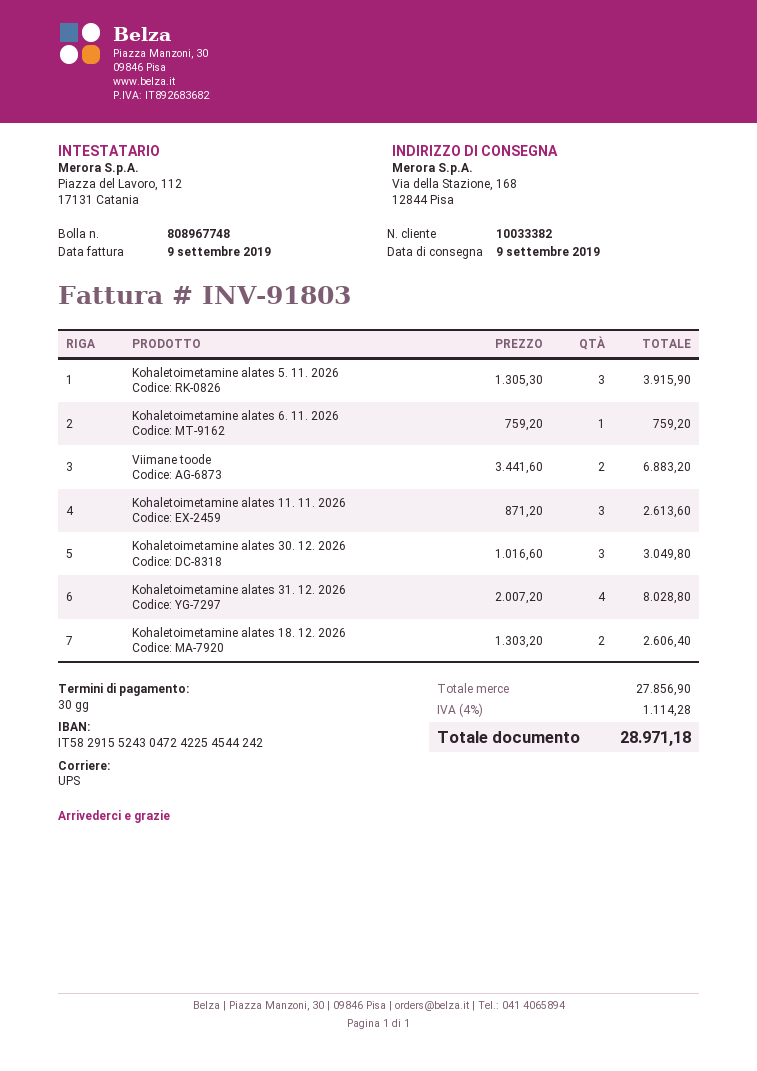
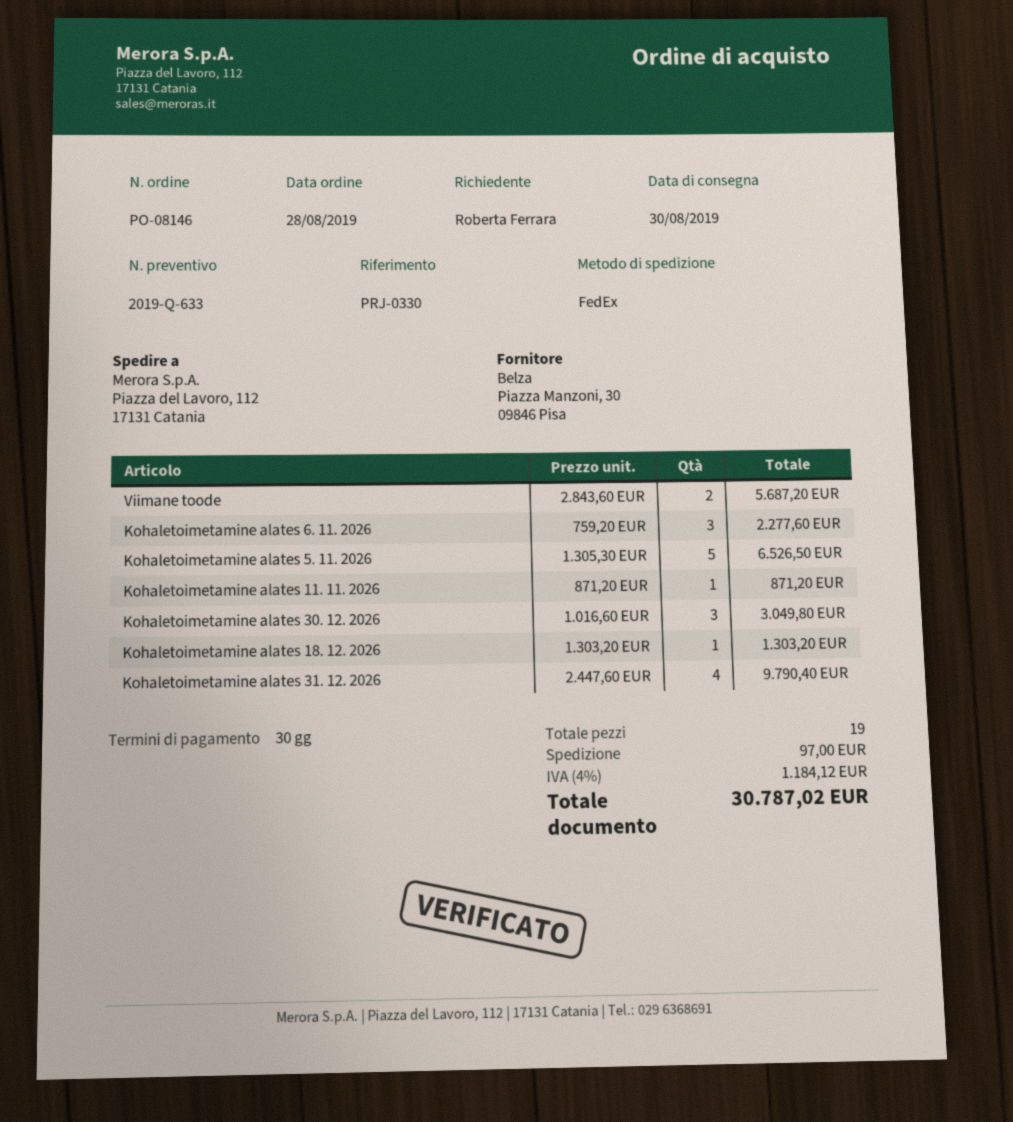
delivery date: 2019-09-09 -> 2019-08-30
shipping method: UPS -> FedEx
ship to: Via della Stazione, 168, 12844 Pisa -> Piazza del Lavoro, 112, 17131 Catania
Kohaletoimetamine alates 5. 11. 2026: 3 x 1305.30 = 3915.90 -> 5 x 1305.30 = 6526.50
Kohaletoimetamine alates 6. 11. 2026: 1 x 759.20 = 759.20 -> 3 x 759.20 = 2277.60
Viimane toode: 2 x 3441.60 = 6883.20 -> 2 x 2843.60 = 5687.20
Kohaletoimetamine alates 11. 11. 2026: 3 x 871.20 = 2613.60 -> 1 x 871.20 = 871.20
Kohaletoimetamine alates 31. 12. 2026: 4 x 2007.20 = 8028.80 -> 4 x 2447.60 = 9790.40
Kohaletoimetamine alates 18. 12. 2026: 2 x 1303.20 = 2606.40 -> 1 x 1303.20 = 1303.20
shipping: none -> 97.00
tax: 4% = 1114.28 -> 4% = 1184.12
total: 28971.18 -> 30787.02

